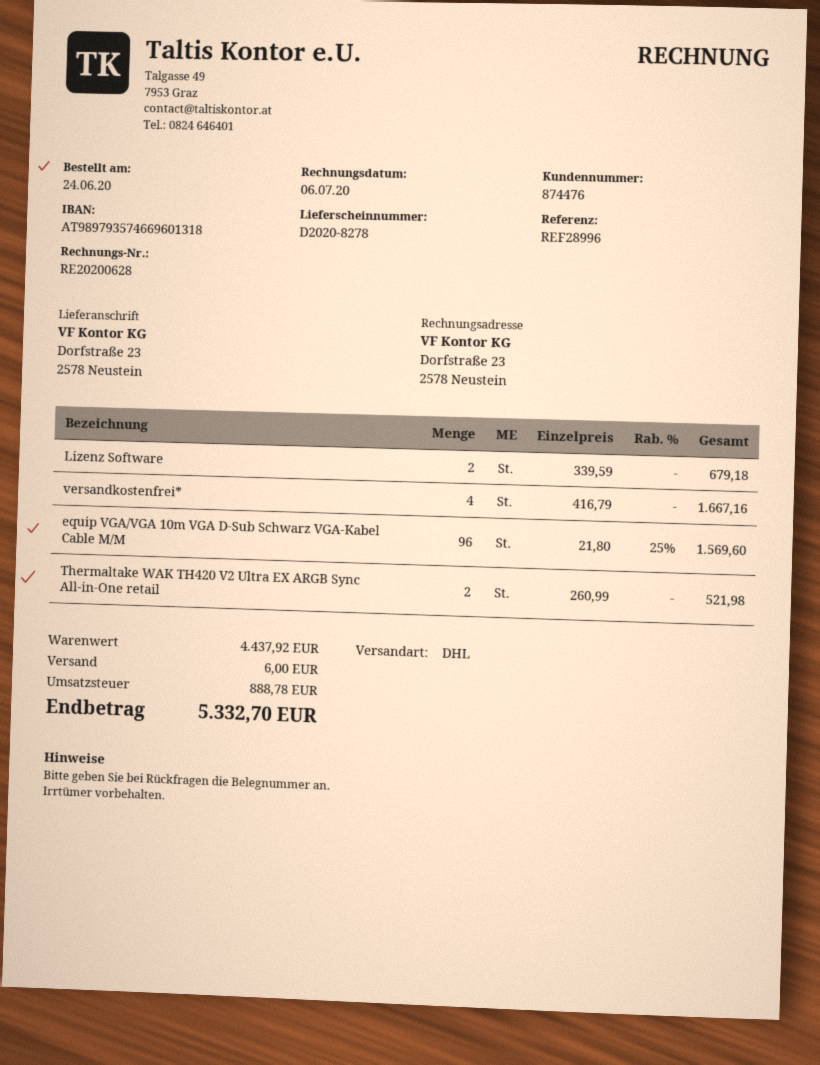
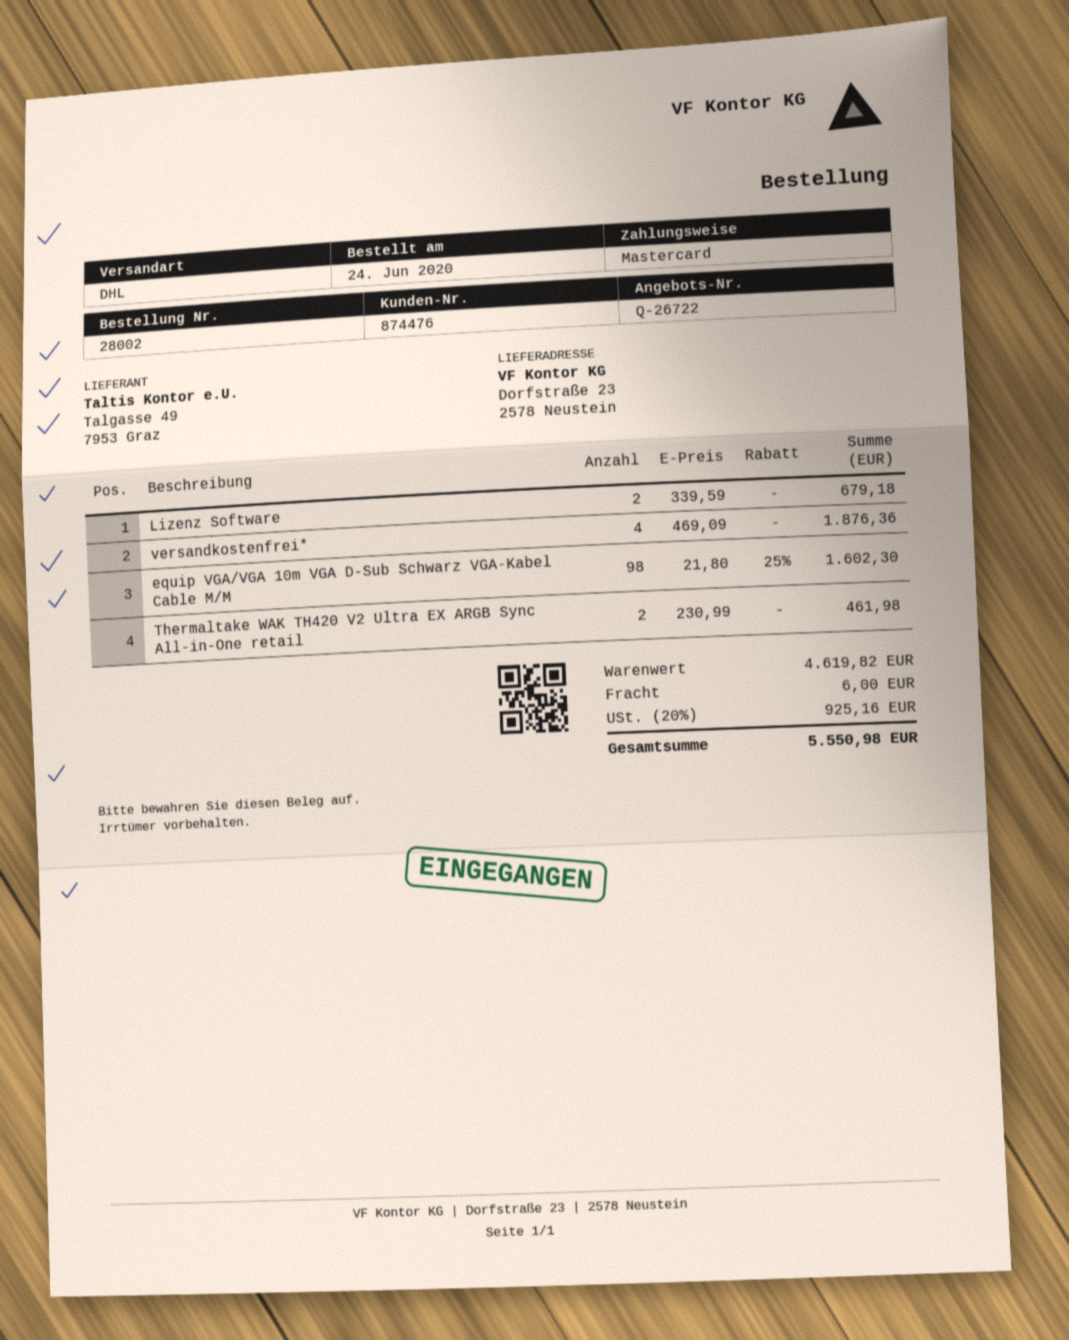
versandkostenfrei*: 4 x 416.79 = 1667.16 -> 4 x 469.09 = 1876.36
equip VGA/VGA 10m VGA D-Sub Schwarz VGA-Kabel Cable M/M: 96 x 21.80 - 25% = 1569.60 -> 98 x 21.80 - 25% = 1602.30
Thermaltake WAK TH420 V2 Ultra EX ARGB Sync All-in-One retail: 2 x 260.99 = 521.98 -> 2 x 230.99 = 461.98
subtotal: 4437.92 -> 4619.82
tax: 888.78 -> 925.16
total: 5332.70 -> 5550.98

